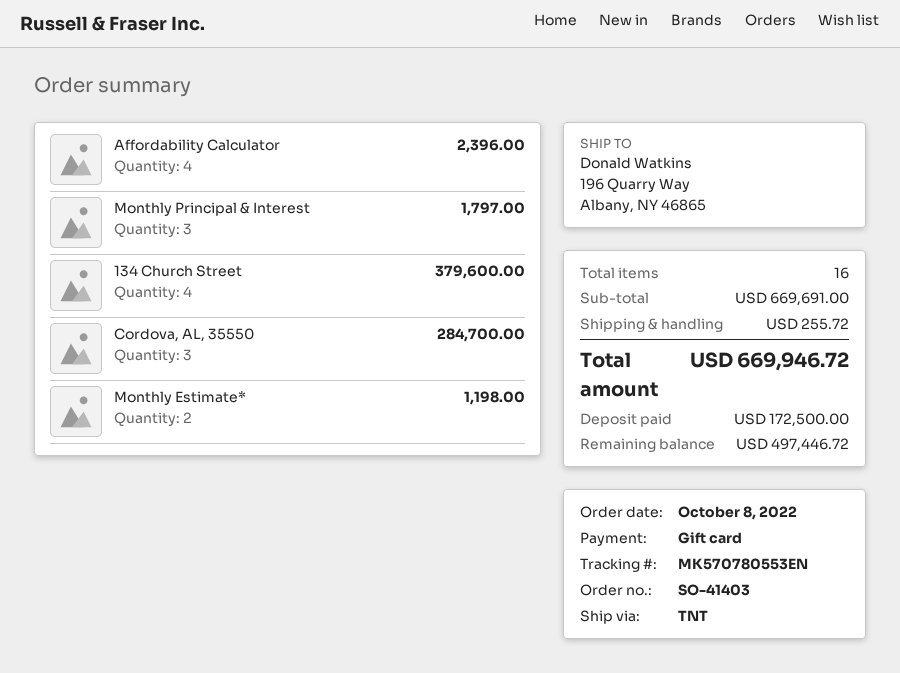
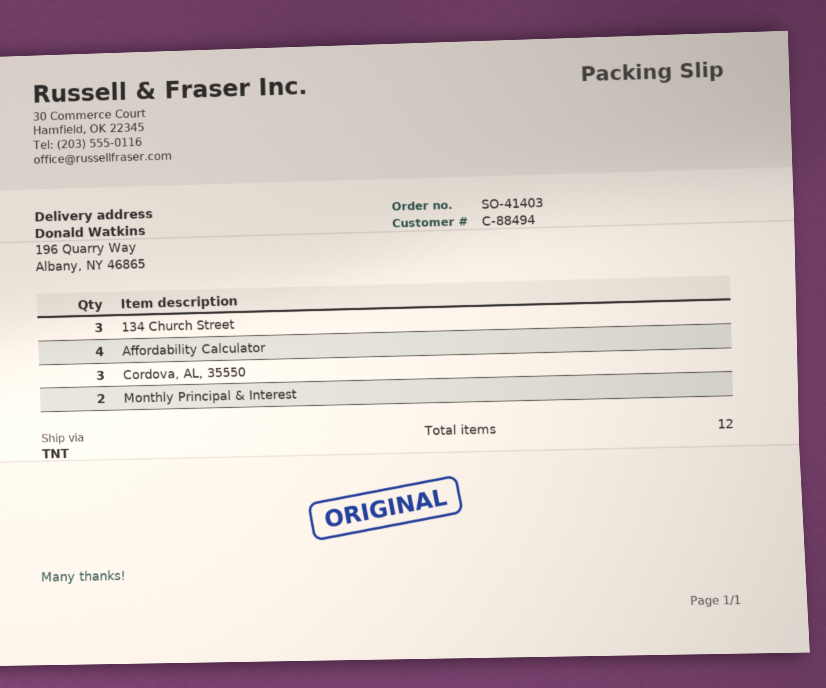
Monthly Principal & Interest: 3 -> 2
134 Church Street: 4 -> 3
Monthly Estimate*: 2 -> none
total quantity: 16 -> 12

